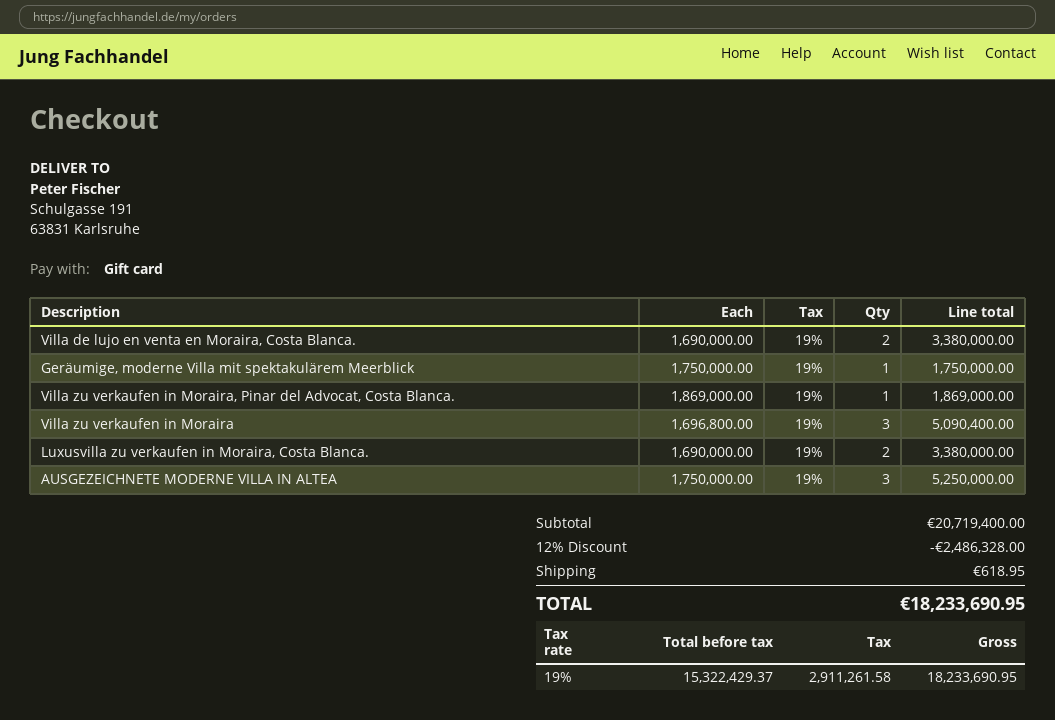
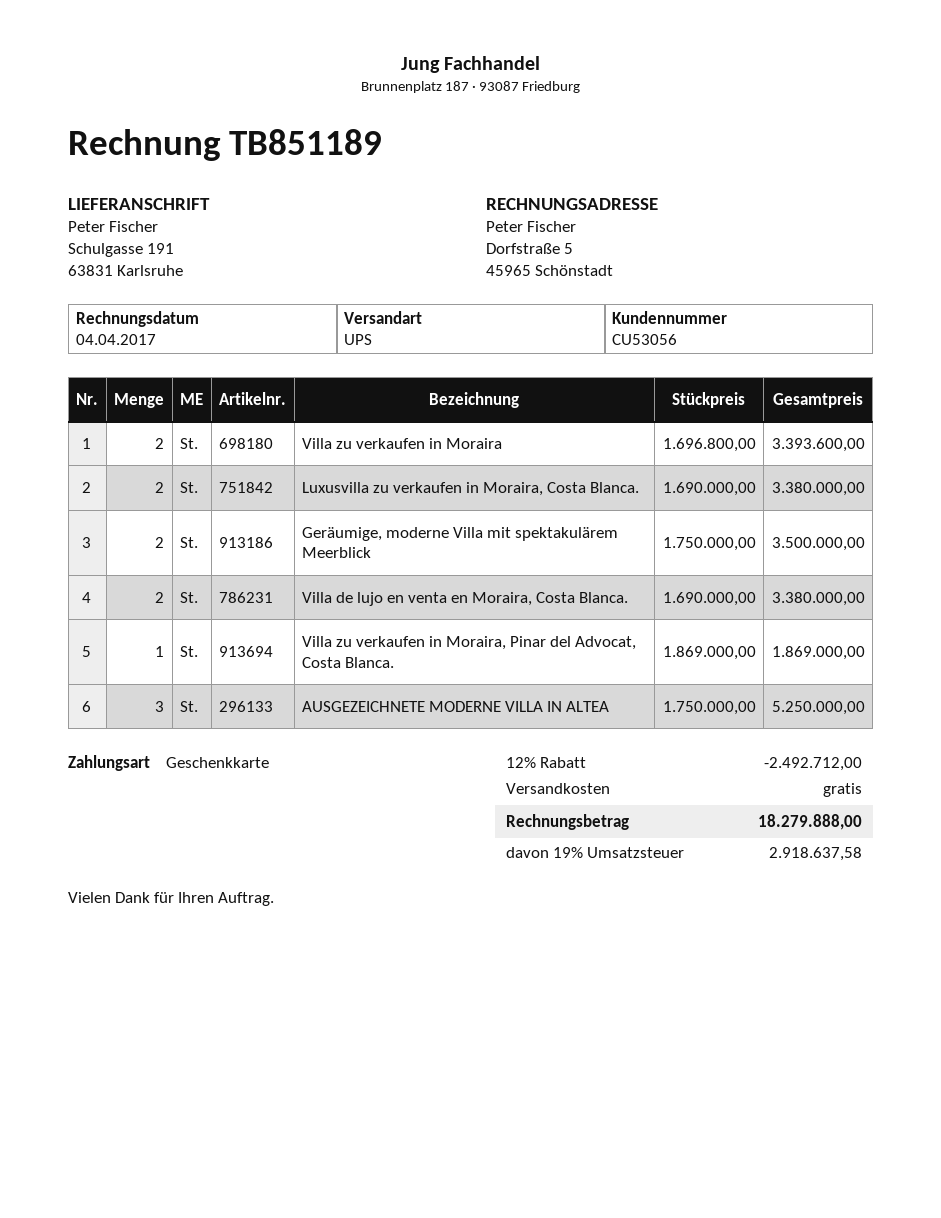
Geräumige, moderne Villa mit spektakulärem Meerblick: 1 x 1750000.00 = 1750000.00 -> 2 x 1750000.00 = 3500000.00
Villa zu verkaufen in Moraira: 3 x 1696800.00 = 5090400.00 -> 2 x 1696800.00 = 3393600.00
discount: 12% = 2486328.00 -> 12% = 2492712.00
shipping: 618.95 -> 0.00
tax: 19% = 2911261.58 -> 19% = 2918637.58
total: 18233690.95 -> 18279888.00

